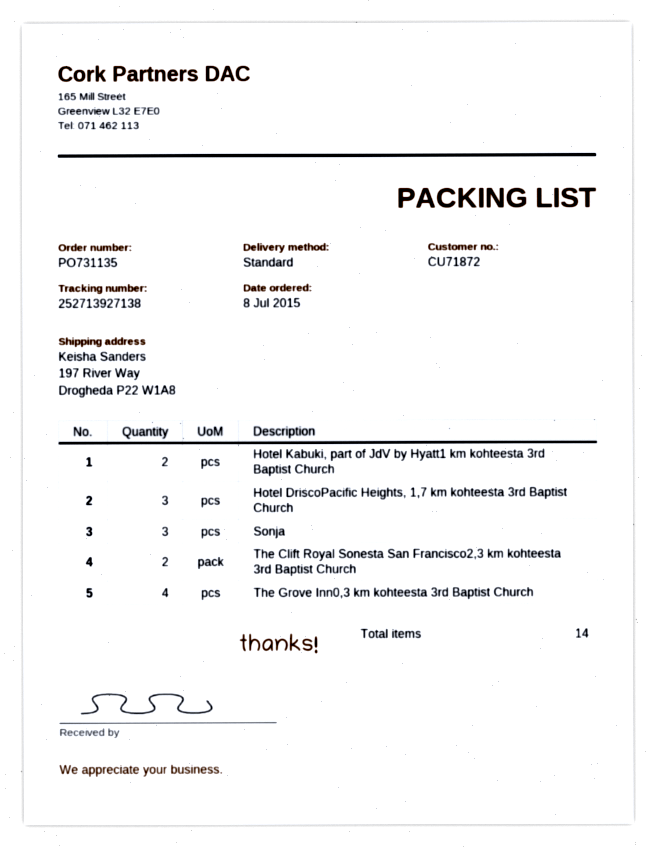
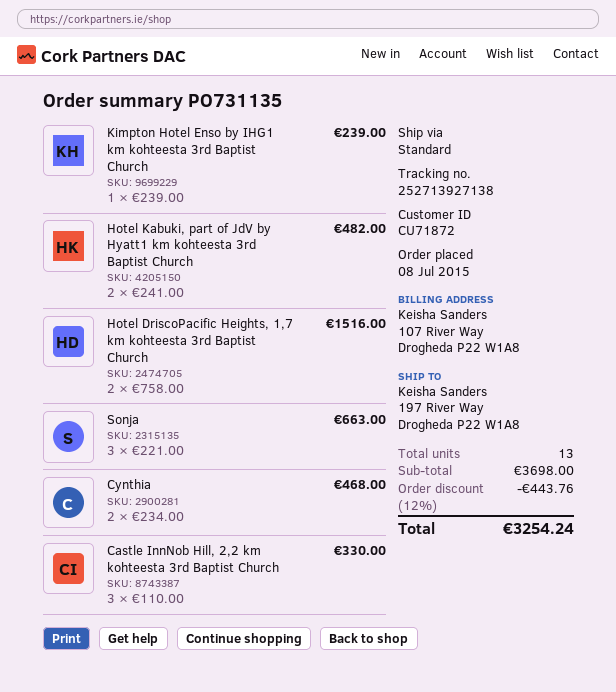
Hotel DriscoPacific Heights, 1,7 km kohteesta 3rd Baptist Church: 3 -> 2
The Clift Royal Sonesta San Francisco2,3 km kohteesta 3rd Baptist Church: 2 -> none
The Grove Inn0,3 km kohteesta 3rd Baptist Church: 4 -> none
Kimpton Hotel Enso by IHG1 km kohteesta 3rd Baptist Church: none -> 1
Cynthia: none -> 2
Castle InnNob Hill, 2,2 km kohteesta 3rd Baptist Church: none -> 3
total quantity: 14 -> 13

